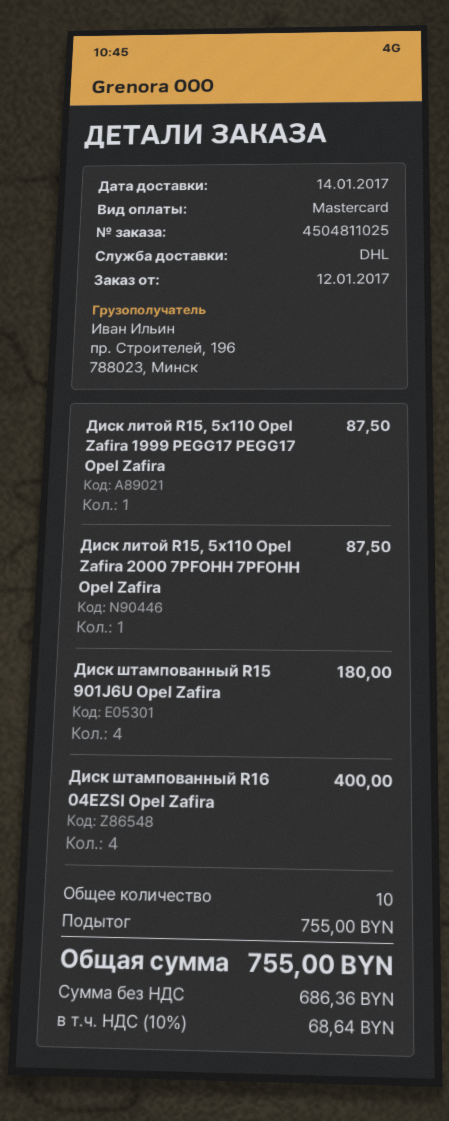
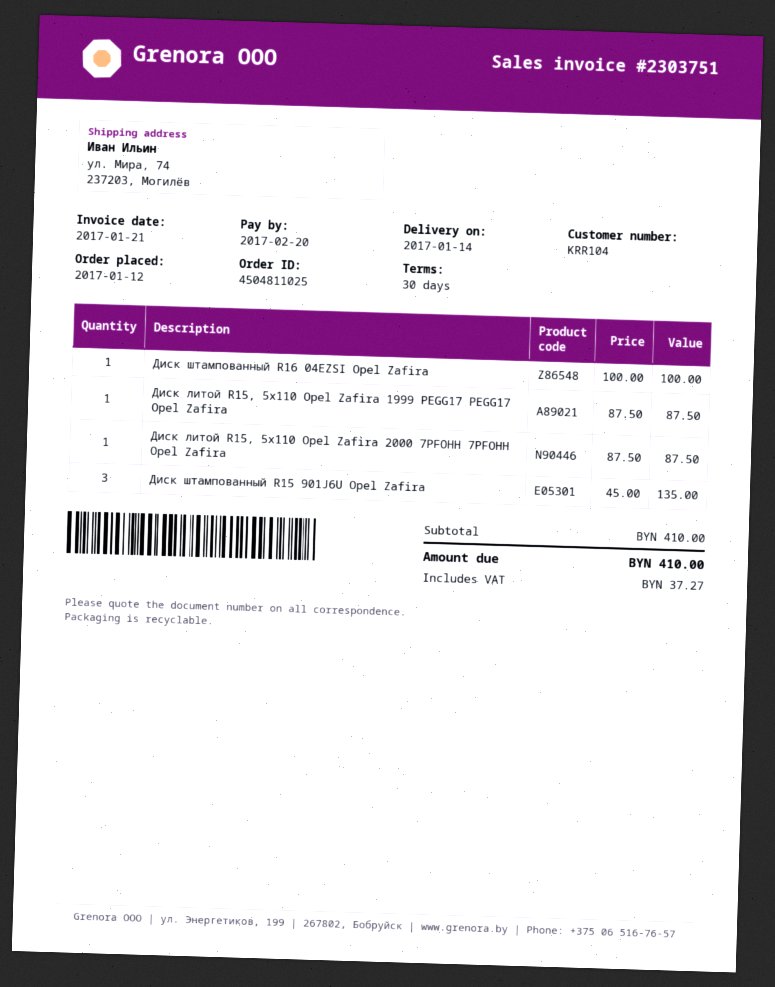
ship to: пр. Строителей, 196, 788023, Минск -> ул. Мира, 74, 237203, Могилёв
Диск штампованный R15 901J6U Opel Zafira: 4 for 180.00 -> 3 for 135.00
Диск штампованный R16 04EZSI Opel Zafira: 4 for 400.00 -> 1 for 100.00
subtotal: 755.00 -> 410.00
tax: 68.64 -> 37.27
total: 755.00 -> 410.00

